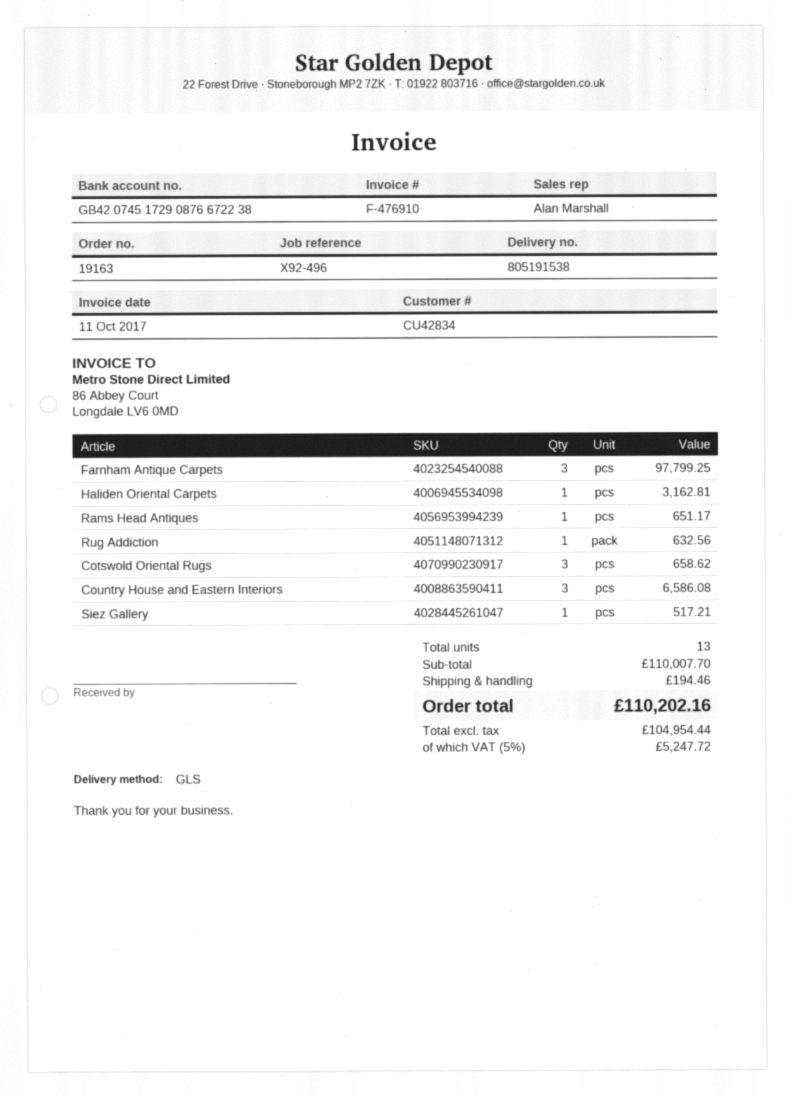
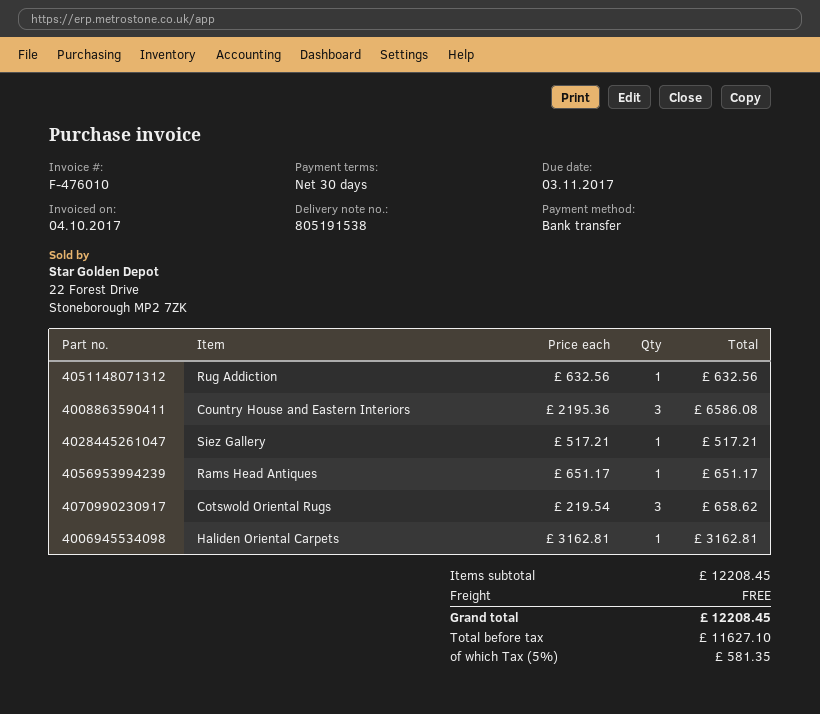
invoice number: F-476910 -> F-476010
invoice date: 2017-10-11 -> 2017-10-04
Farnham Antique Carpets: 3 for 97799.25 -> none
subtotal: 110007.70 -> 12208.45
shipping: 194.46 -> 0.00
net: 104954.44 -> 11627.10
tax: 5% = 5247.72 -> 5% = 581.35
total: 110202.16 -> 12208.45

